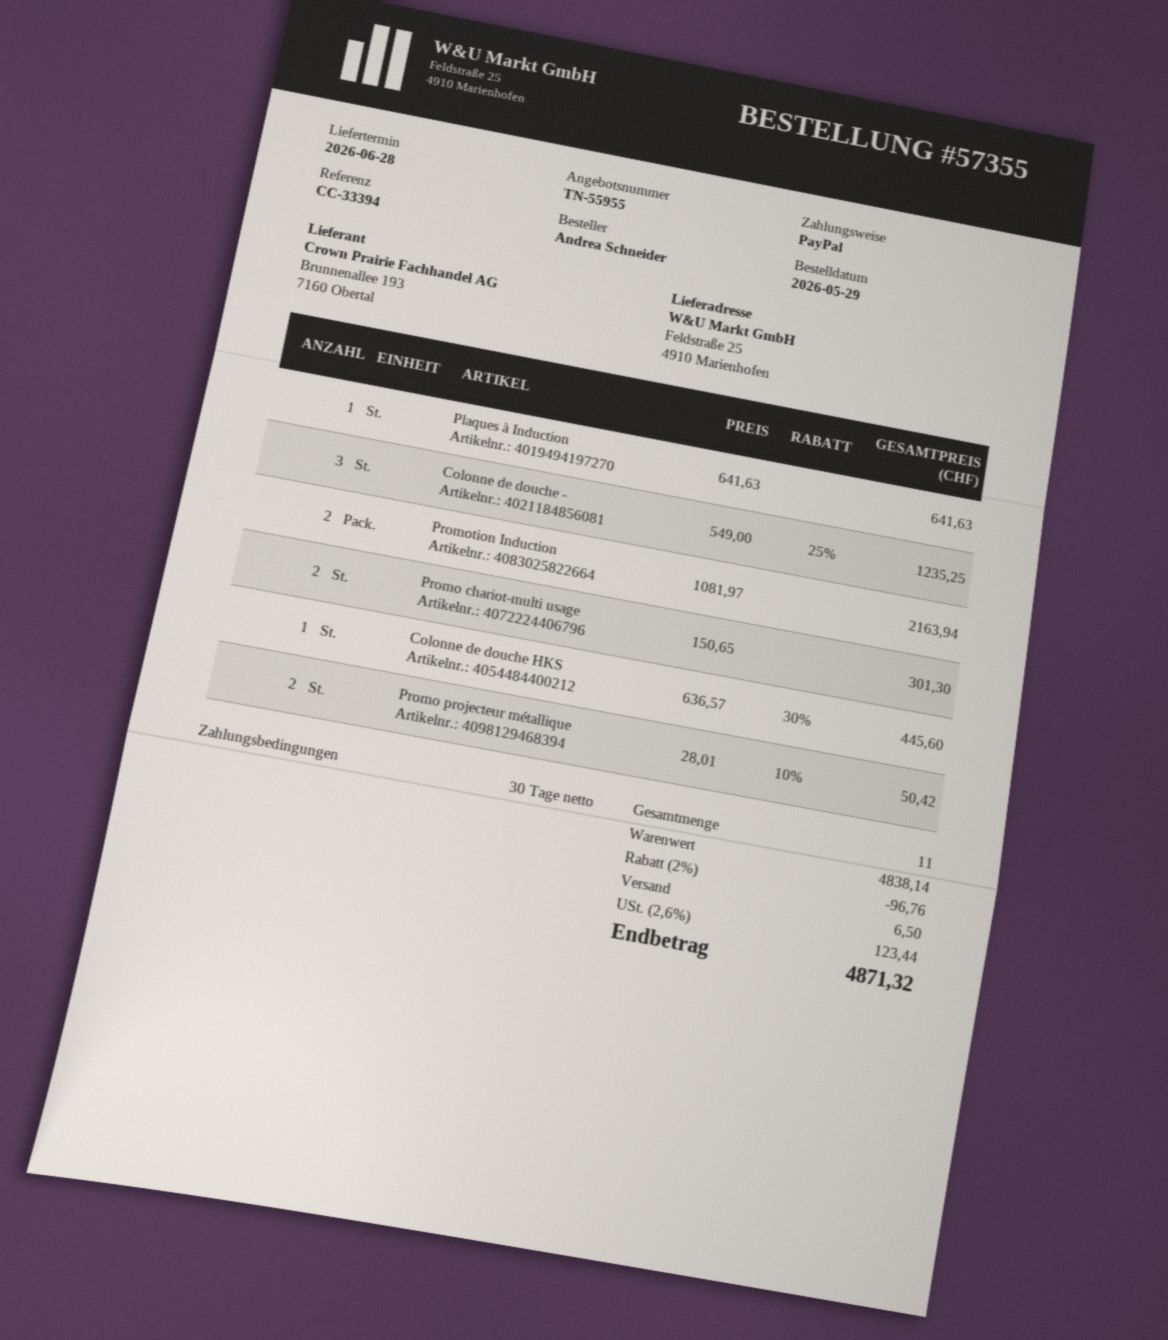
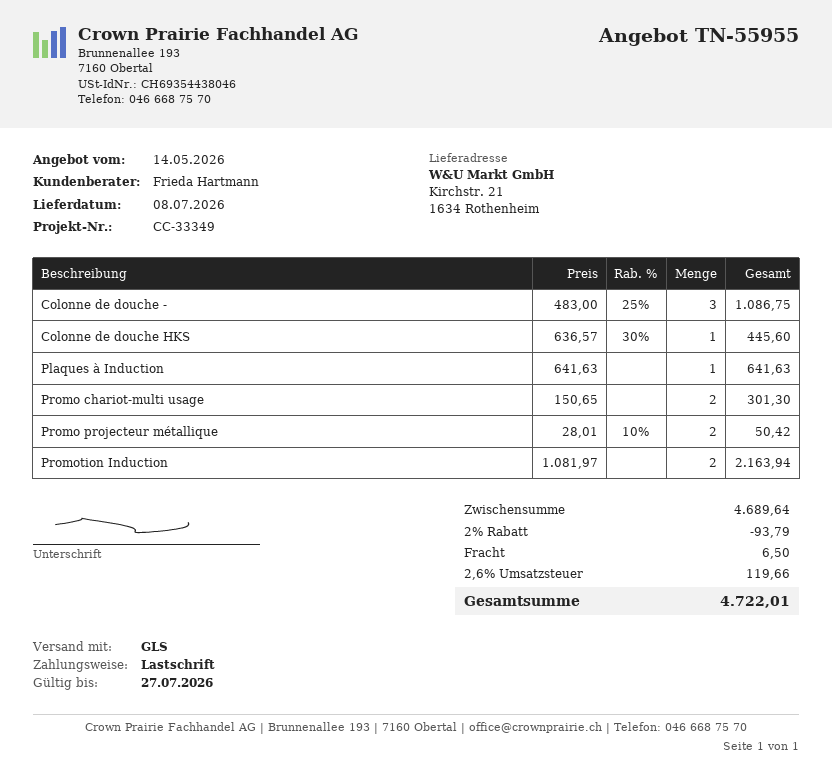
delivery date: 2026-06-28 -> 2026-07-08
reference: CC-33394 -> CC-33349
payment method: PayPal -> direct debit
ship to: Feldstraße 25, 4910 Marienhofen -> Kirchstr. 21, 1634 Rothenheim
Colonne de douche -: 3 x 549.00 - 25% = 1235.25 -> 3 x 483.00 - 25% = 1086.75
subtotal: 4838.14 -> 4689.64
discount: 2% = 96.76 -> 2% = 93.79
tax: 2.6% = 123.44 -> 2.6% = 119.66
total: 4871.32 -> 4722.01

